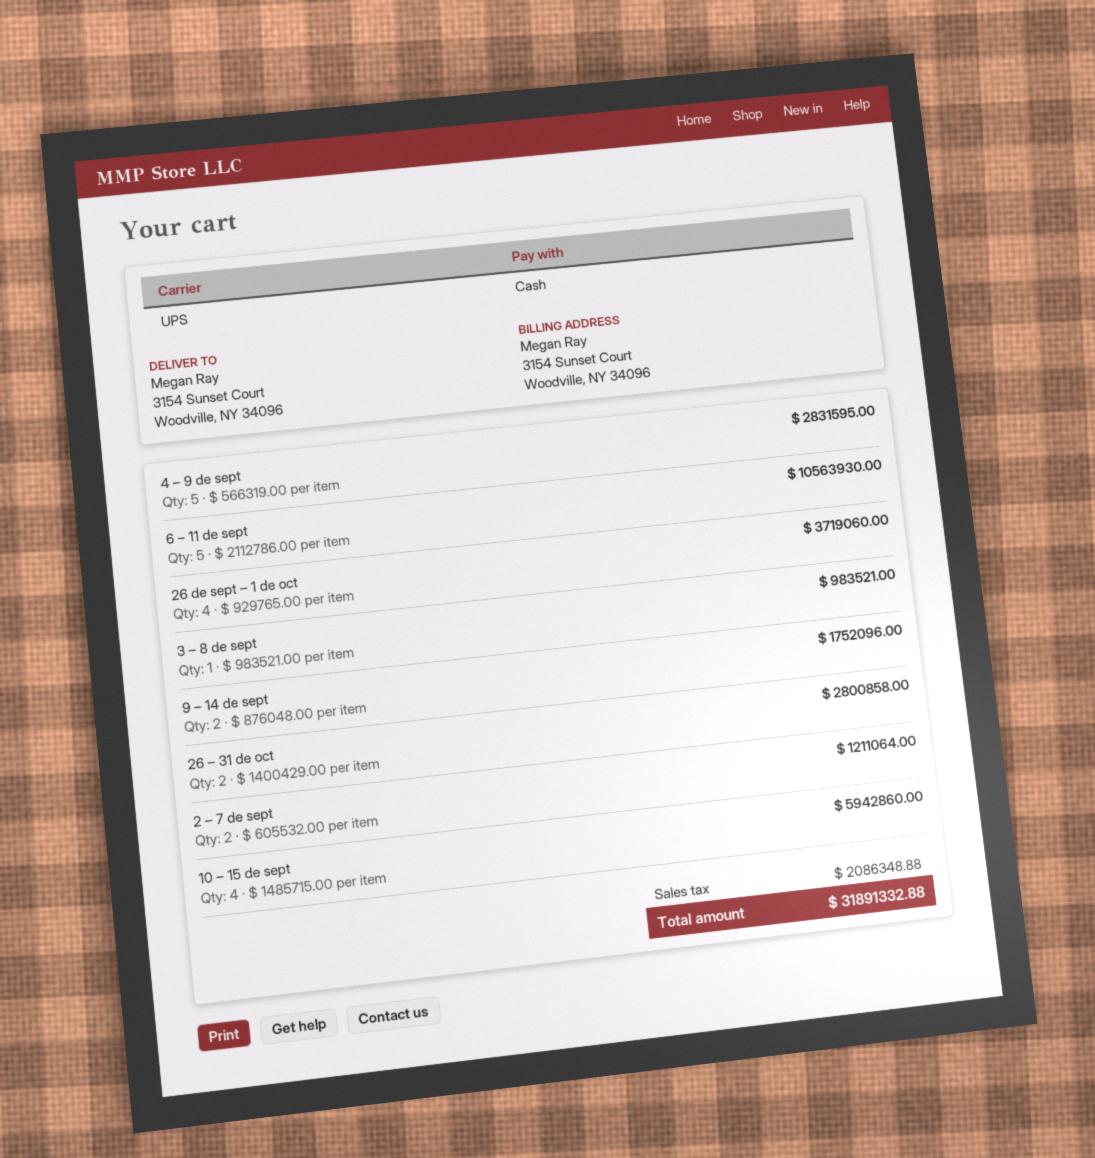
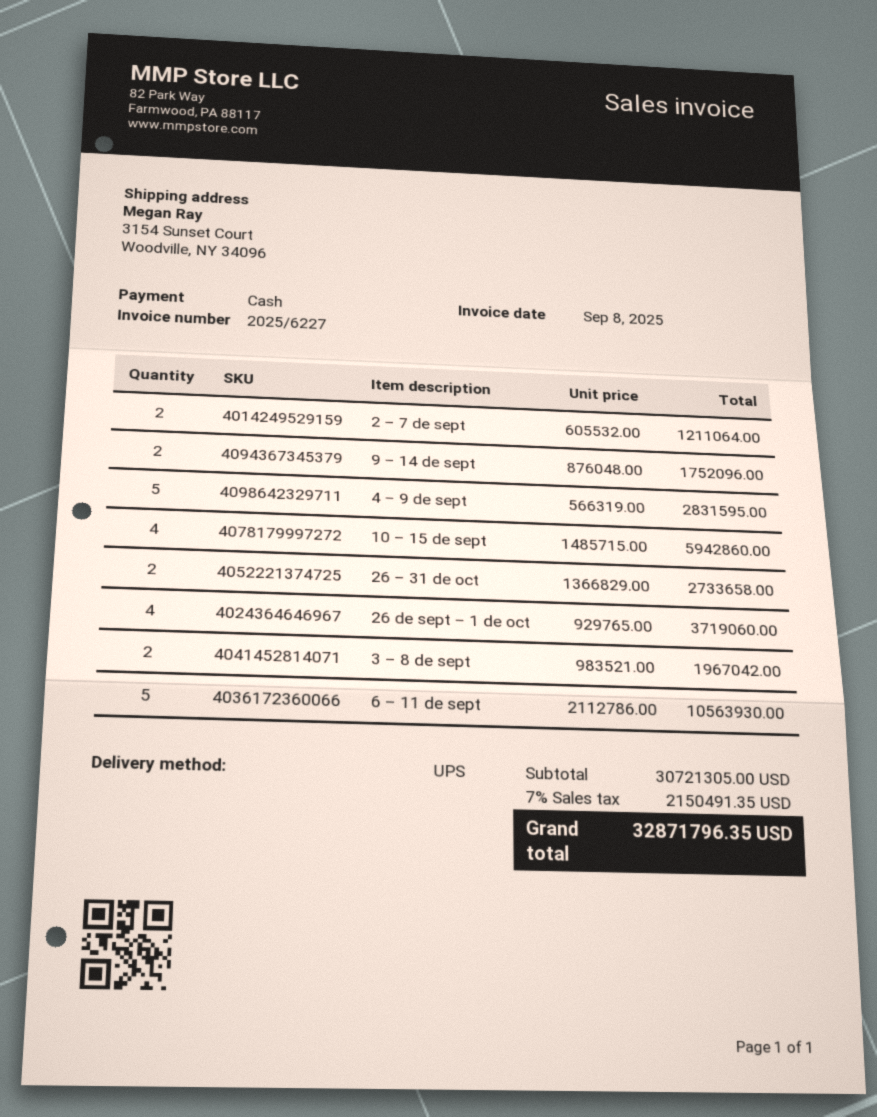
3 – 8 de sept: 1 x 983521.00 = 983521.00 -> 2 x 983521.00 = 1967042.00
26 – 31 de oct: 2 x 1400429.00 = 2800858.00 -> 2 x 1366829.00 = 2733658.00
tax: 2086348.88 -> 2150491.35
total: 31891332.88 -> 32871796.35

